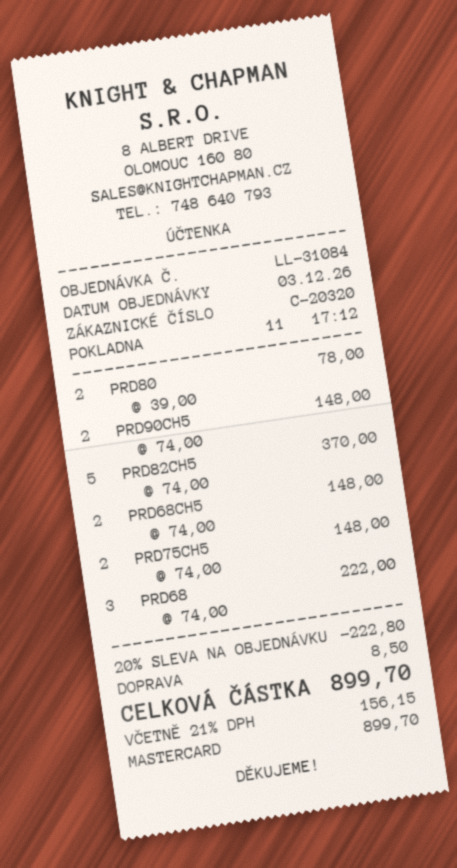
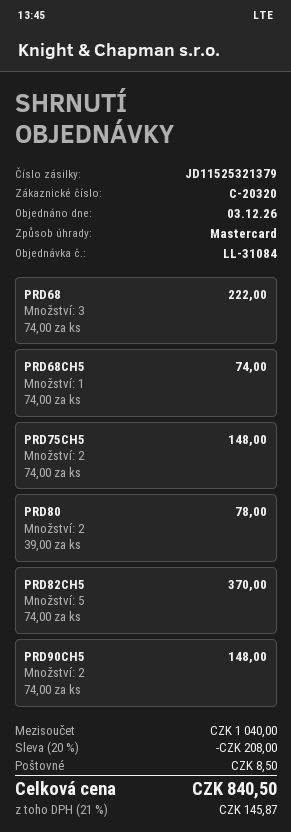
PRD68CH5: 2 x 74.00 = 148.00 -> 1 x 74.00 = 74.00
discount: 20% = 222.80 -> 20% = 208.00
tax: 21% = 156.15 -> 21% = 145.87
total: 899.70 -> 840.50

